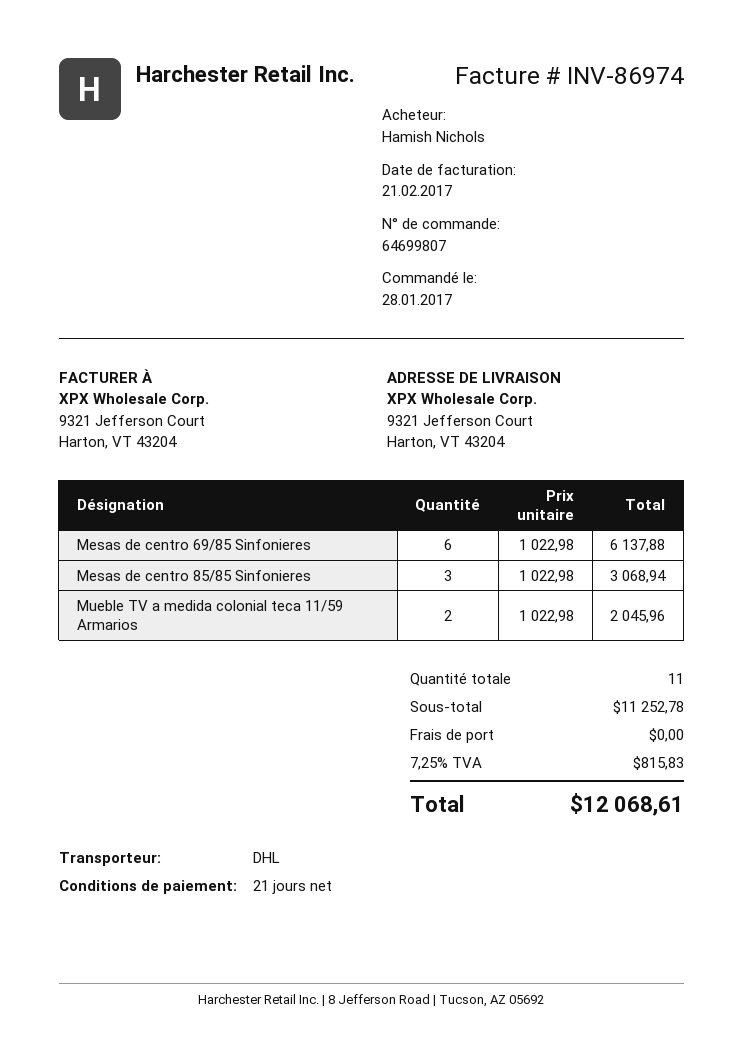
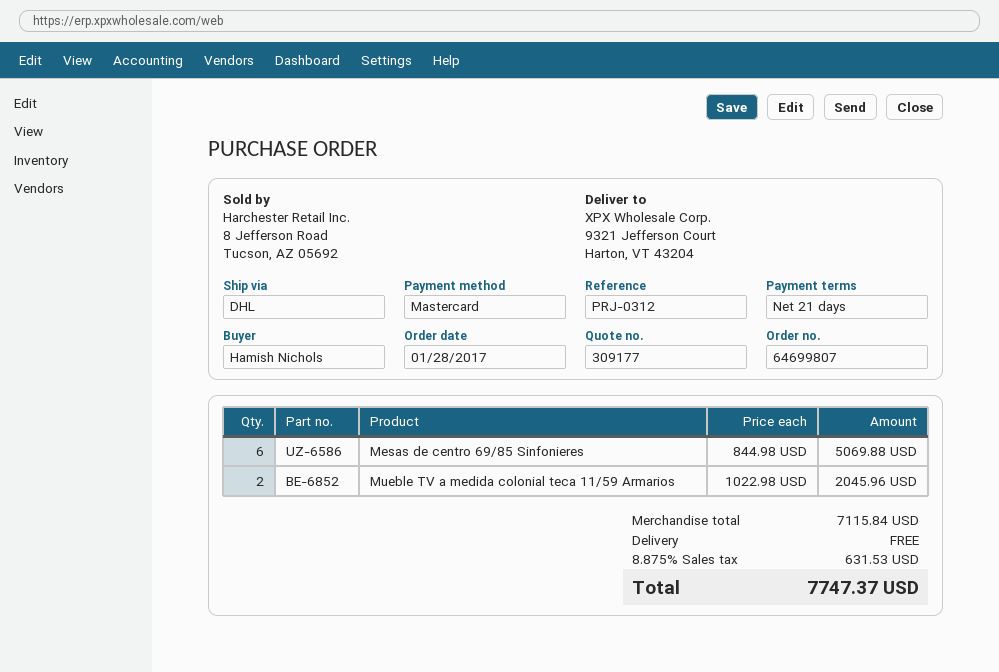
Mesas de centro 69/85 Sinfonieres: 6 x 1022.98 = 6137.88 -> 6 x 844.98 = 5069.88
Mesas de centro 85/85 Sinfonieres: 3 x 1022.98 = 3068.94 -> none
subtotal: 11252.78 -> 7115.84
tax: 7.25% = 815.83 -> 8.875% = 631.53
total: 12068.61 -> 7747.37

